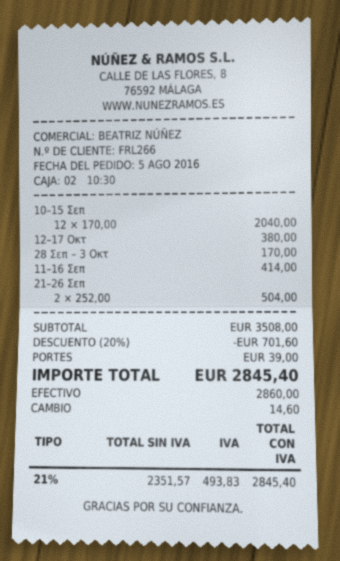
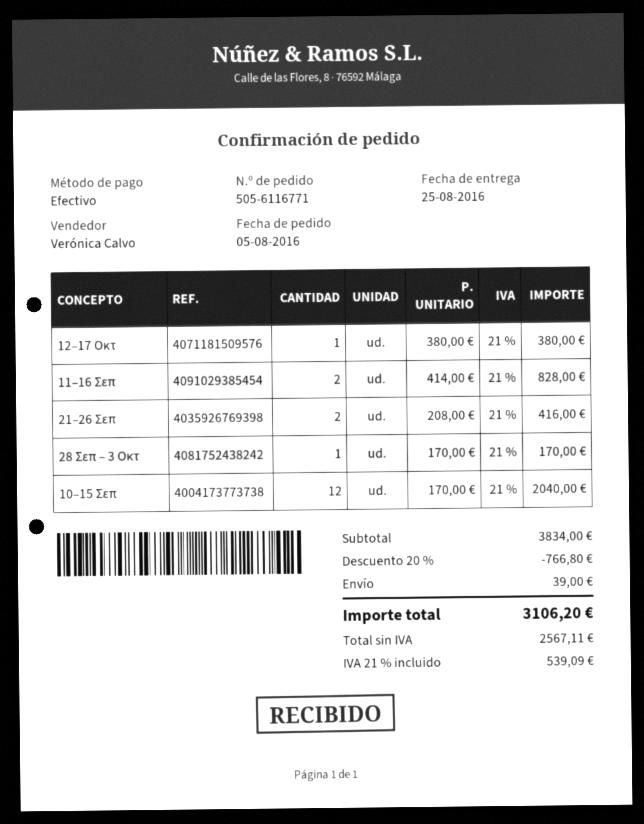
sales rep: BEATRIZ NÚÑEZ -> Verónica Calvo
11–16 Σεπ: 1 x 414.00 = 414.00 -> 2 x 414.00 = 828.00
21–26 Σεπ: 2 x 252.00 = 504.00 -> 2 x 208.00 = 416.00
subtotal: 3508.00 -> 3834.00
discount: 20% = 701.60 -> 20% = 766.80
net: 2351.57 -> 2567.11
tax: 21% = 493.83 -> 21% = 539.09
total: 2845.40 -> 3106.20

